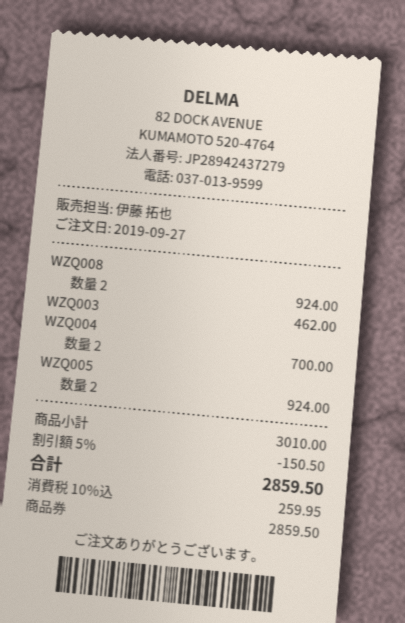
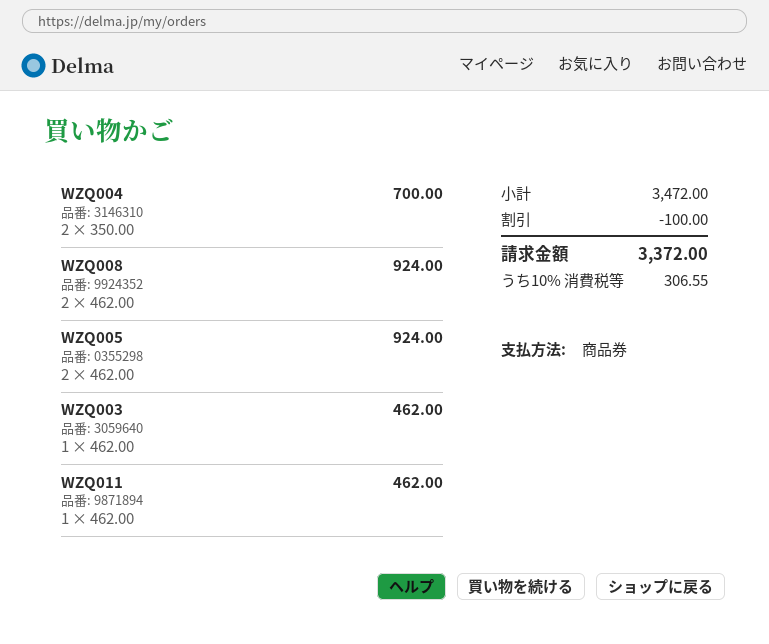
WZQ011: none -> 1 for 462.00
subtotal: 3010.00 -> 3472.00
discount: 150.50 -> 100.00
tax: 10% = 259.95 -> 10% = 306.55
total: 2859.50 -> 3372.00

